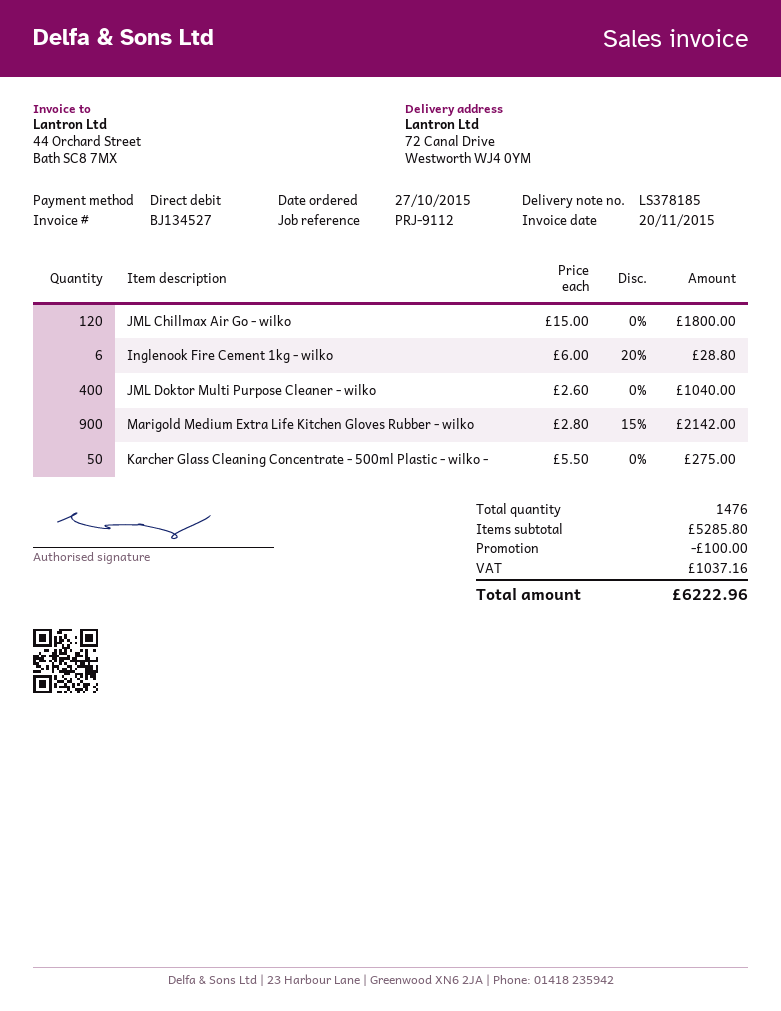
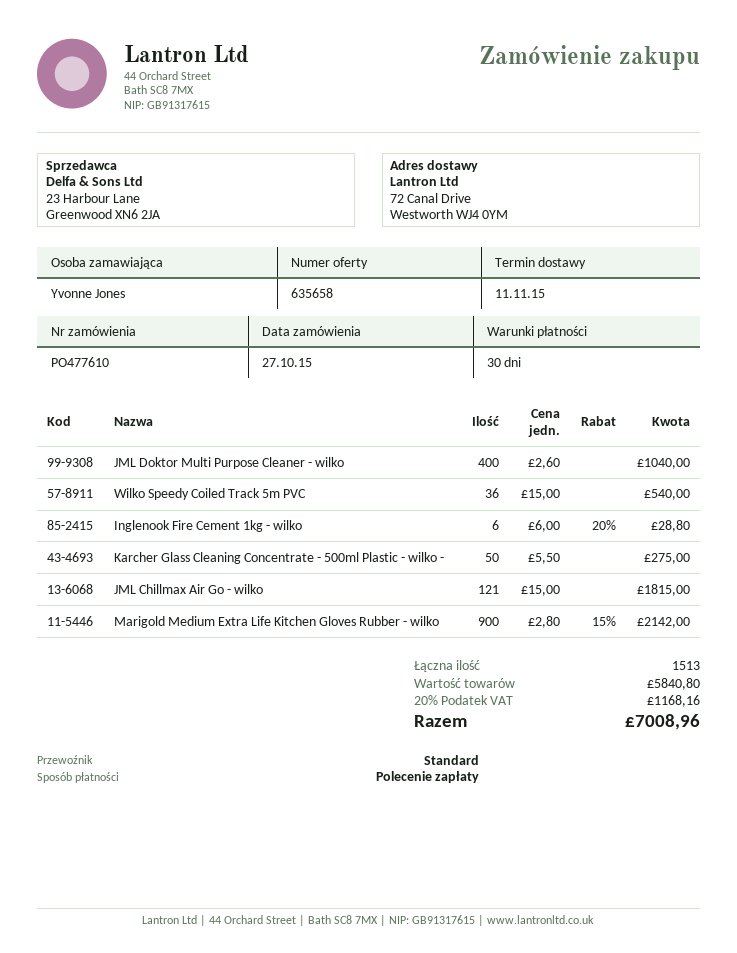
JML Chillmax Air Go - wilko: 120 x 15.00 = 1800.00 -> 121 x 15.00 = 1815.00
Wilko Speedy Coiled Track 5m PVC: none -> 36 x 15.00 = 540.00
total quantity: 1476 -> 1513
subtotal: 5285.80 -> 5840.80
discount: 100.00 -> none
tax: 1037.16 -> 1168.16
total: 6222.96 -> 7008.96

